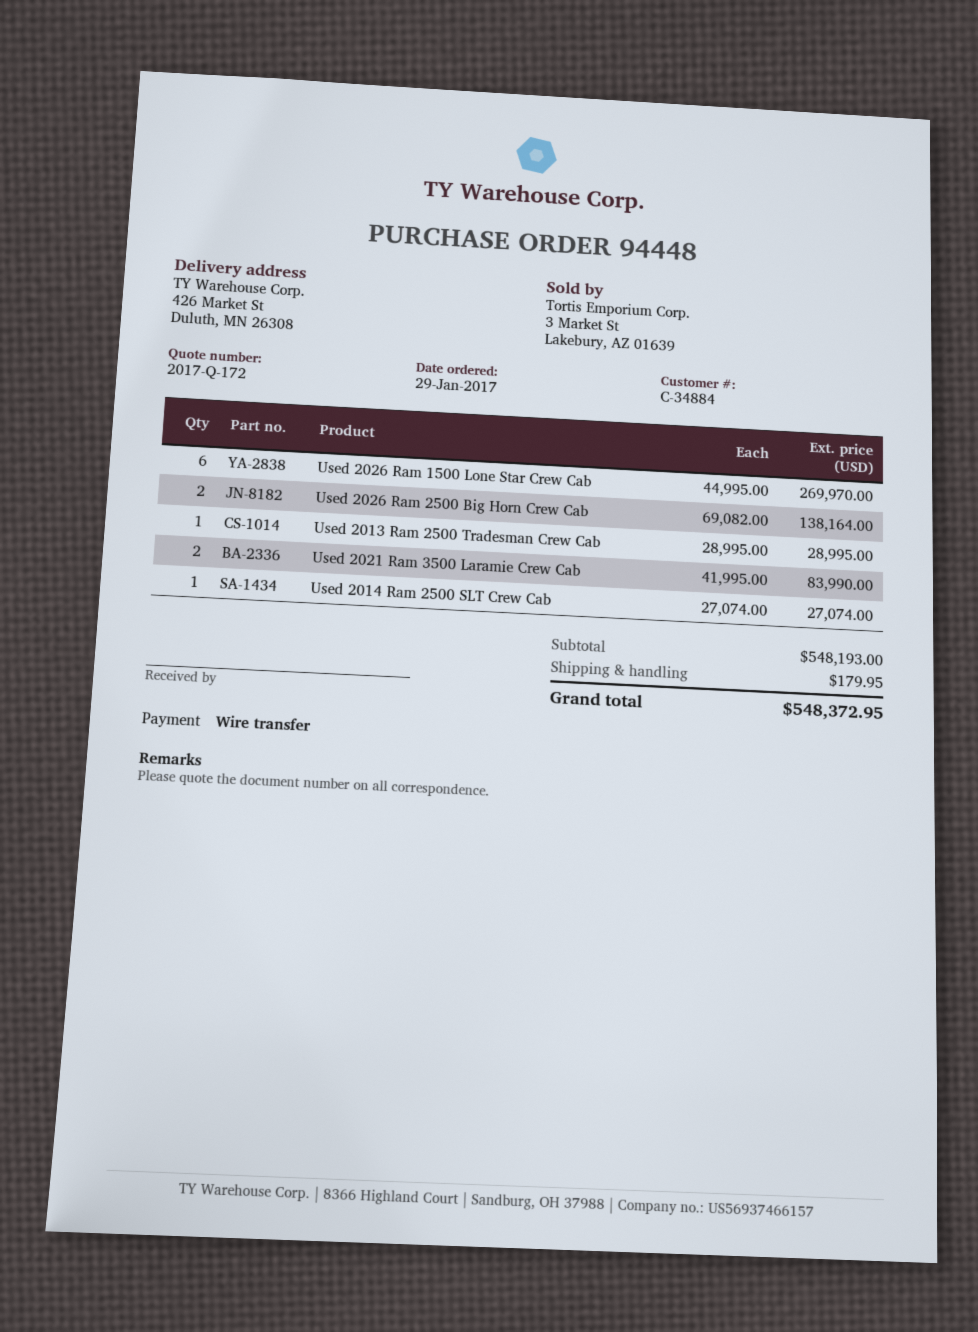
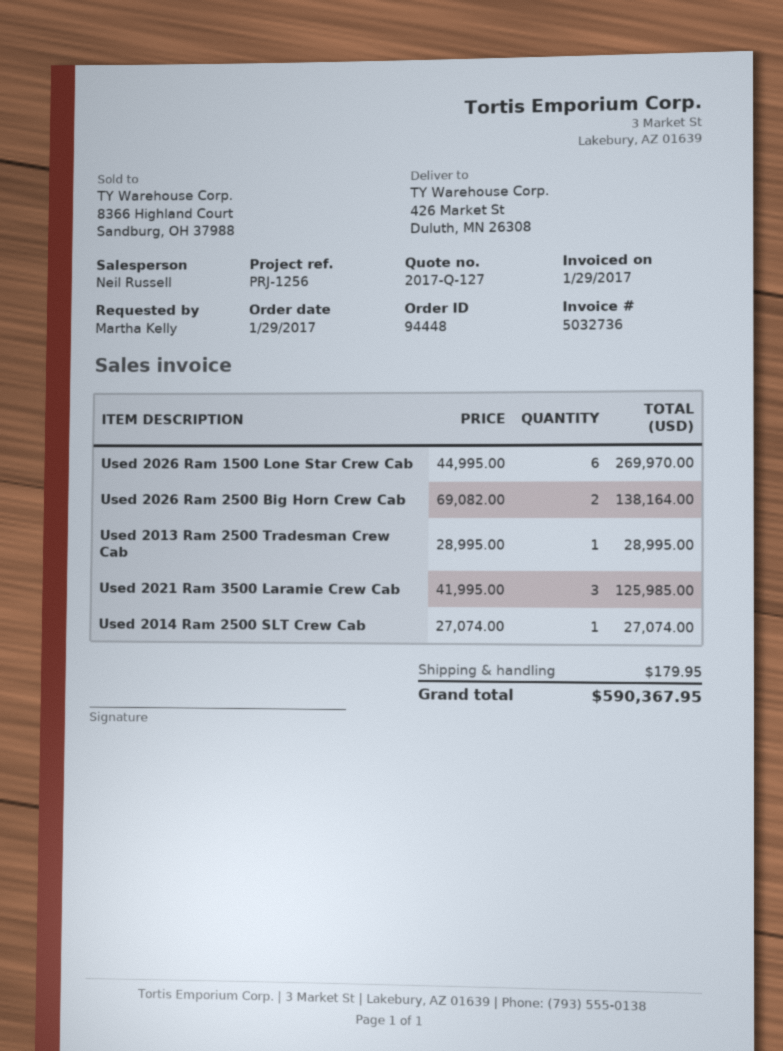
quote number: 2017-Q-172 -> 2017-Q-127
Used 2021 Ram 3500 Laramie Crew Cab: 2 x 41995.00 = 83990.00 -> 3 x 41995.00 = 125985.00
total: 548372.95 -> 590367.95

